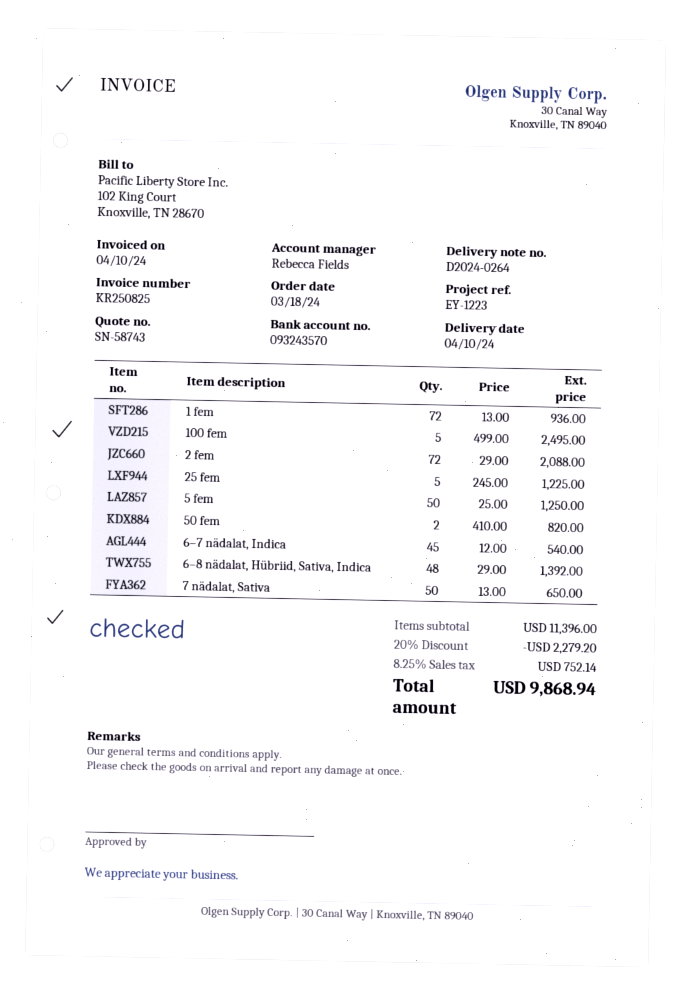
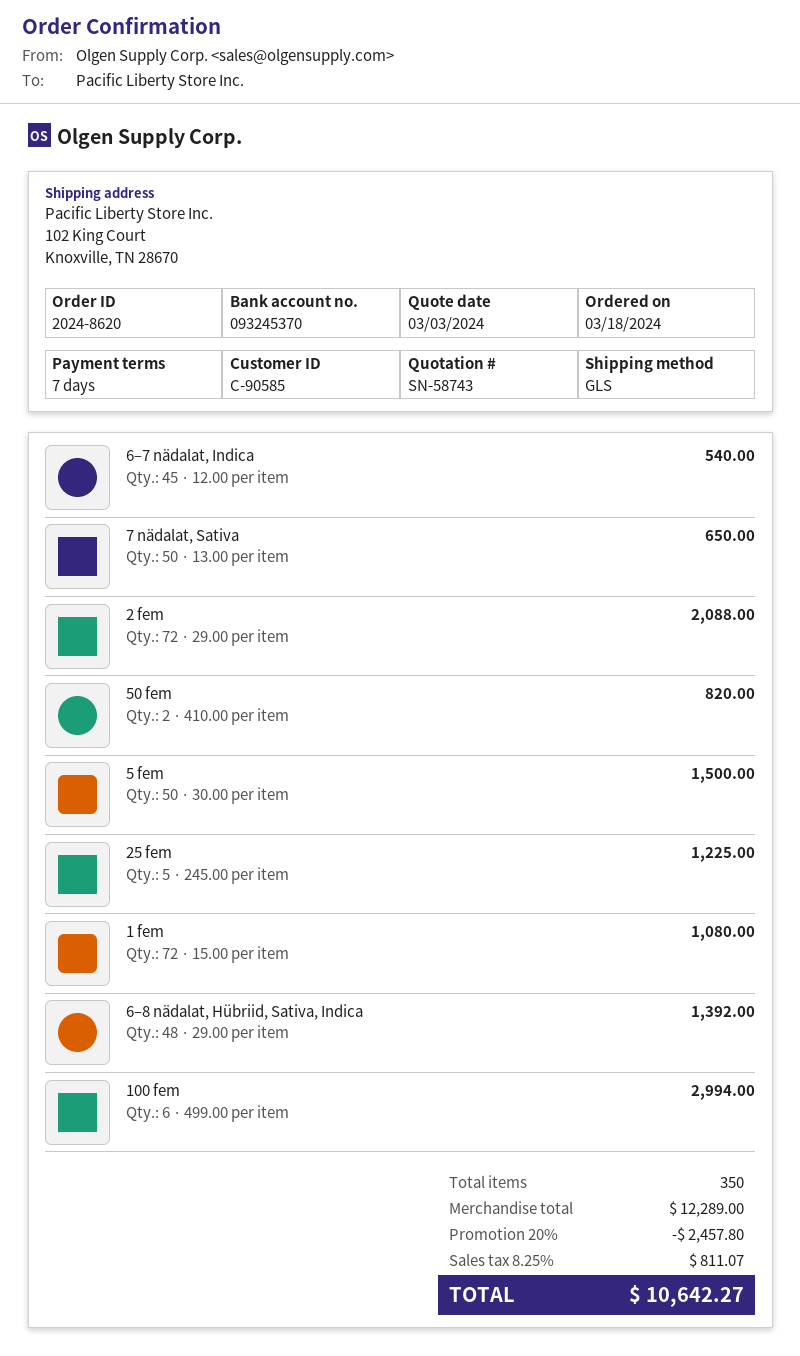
bank account: 093243570 -> 093245370
1 fem: 72 x 13.00 = 936.00 -> 72 x 15.00 = 1080.00
100 fem: 5 x 499.00 = 2495.00 -> 6 x 499.00 = 2994.00
5 fem: 50 x 25.00 = 1250.00 -> 50 x 30.00 = 1500.00
subtotal: 11396.00 -> 12289.00
discount: 20% = 2279.20 -> 20% = 2457.80
tax: 8.25% = 752.14 -> 8.25% = 811.07
total: 9868.94 -> 10642.27

